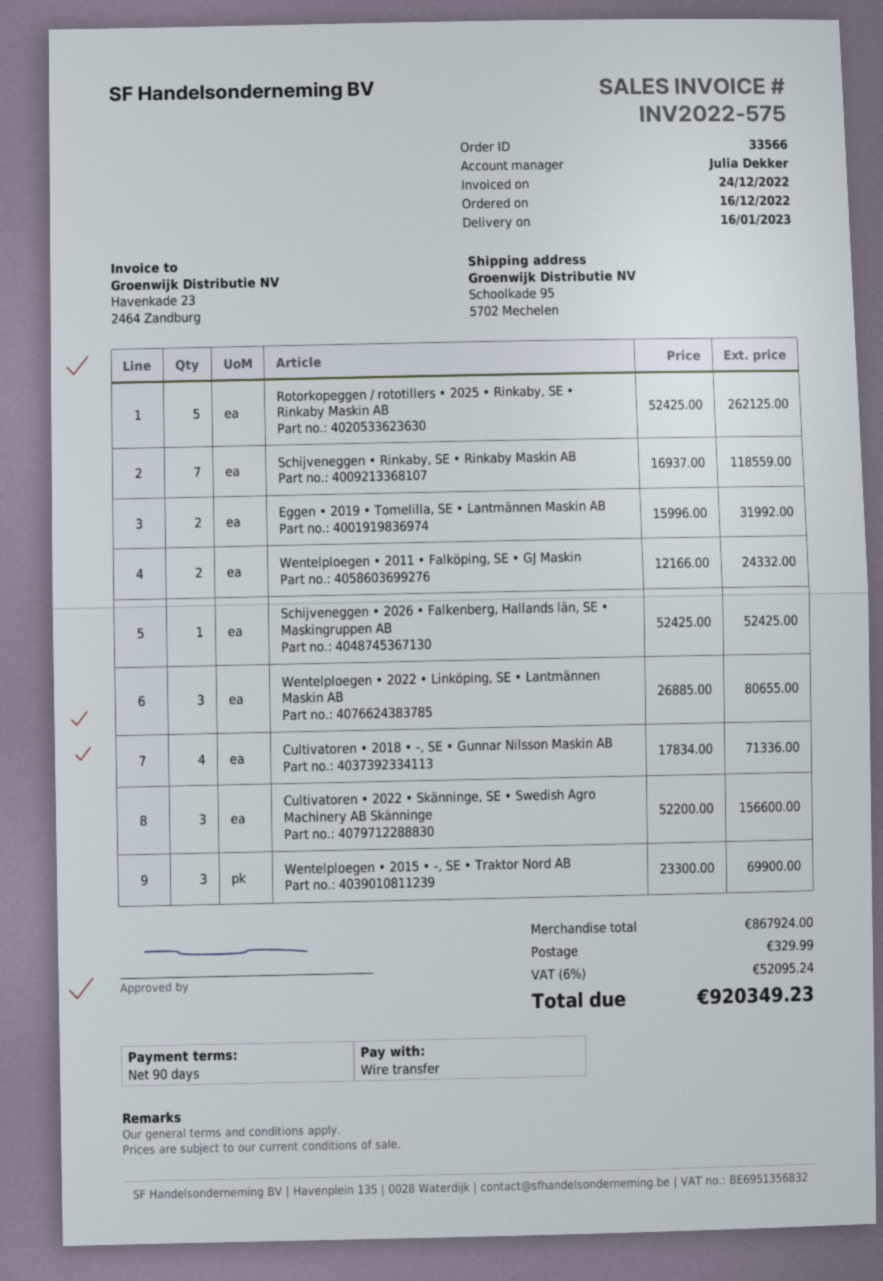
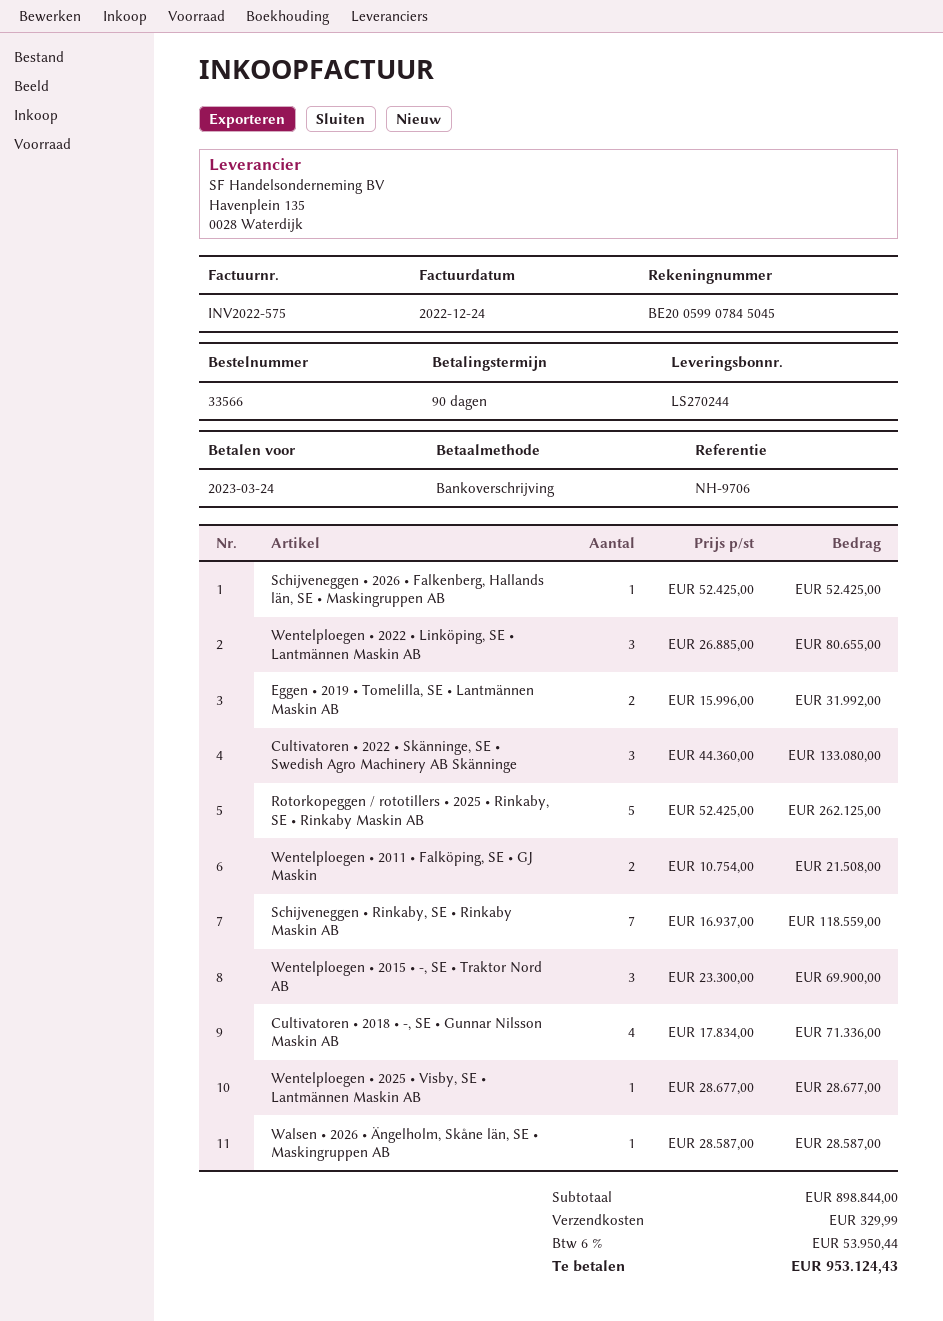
Wentelploegen • 2011 • Falköping, SE • GJ Maskin: 2 x 12166.00 = 24332.00 -> 2 x 10754.00 = 21508.00
Cultivatoren • 2022 • Skänninge, SE • Swedish Agro Machinery AB Skänninge: 3 x 52200.00 = 156600.00 -> 3 x 44360.00 = 133080.00
Wentelploegen • 2025 • Visby, SE • Lantmännen Maskin AB: none -> 1 x 28677.00 = 28677.00
Walsen • 2026 • Ängelholm, Skåne län, SE • Maskingruppen AB: none -> 1 x 28587.00 = 28587.00
subtotal: 867924.00 -> 898844.00
tax: 6% = 52095.24 -> 6% = 53950.44
total: 920349.23 -> 953124.43

